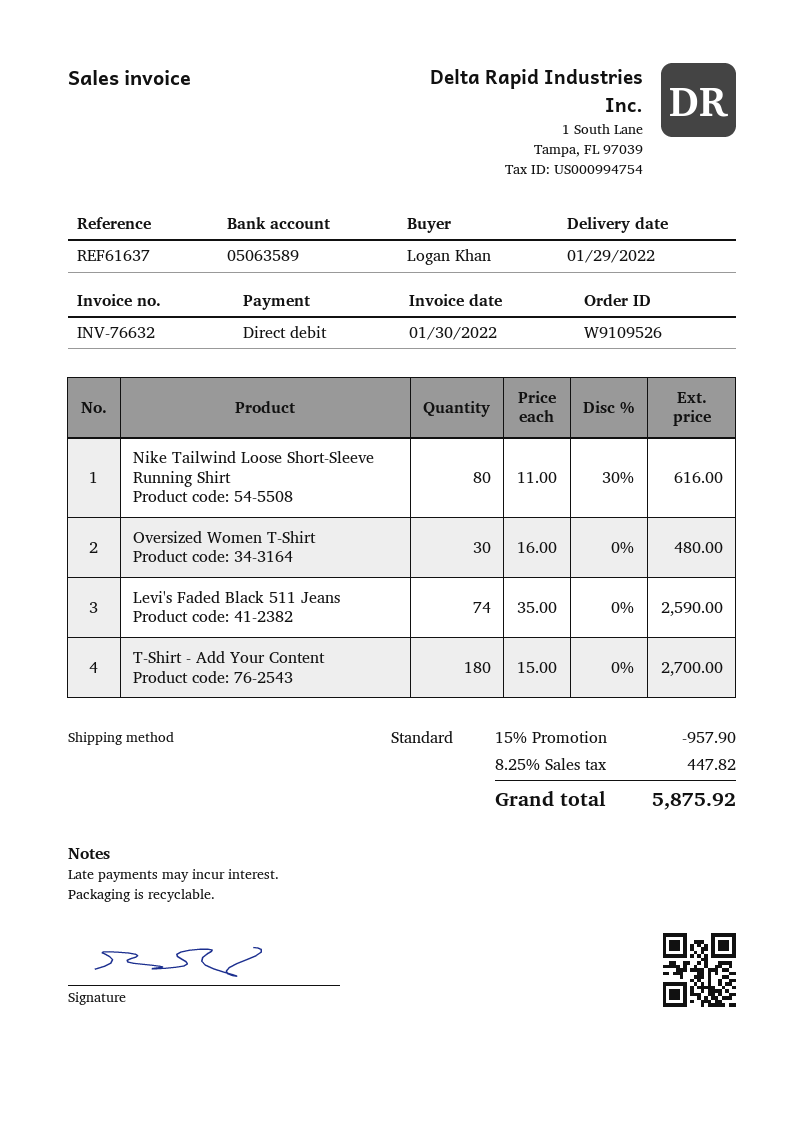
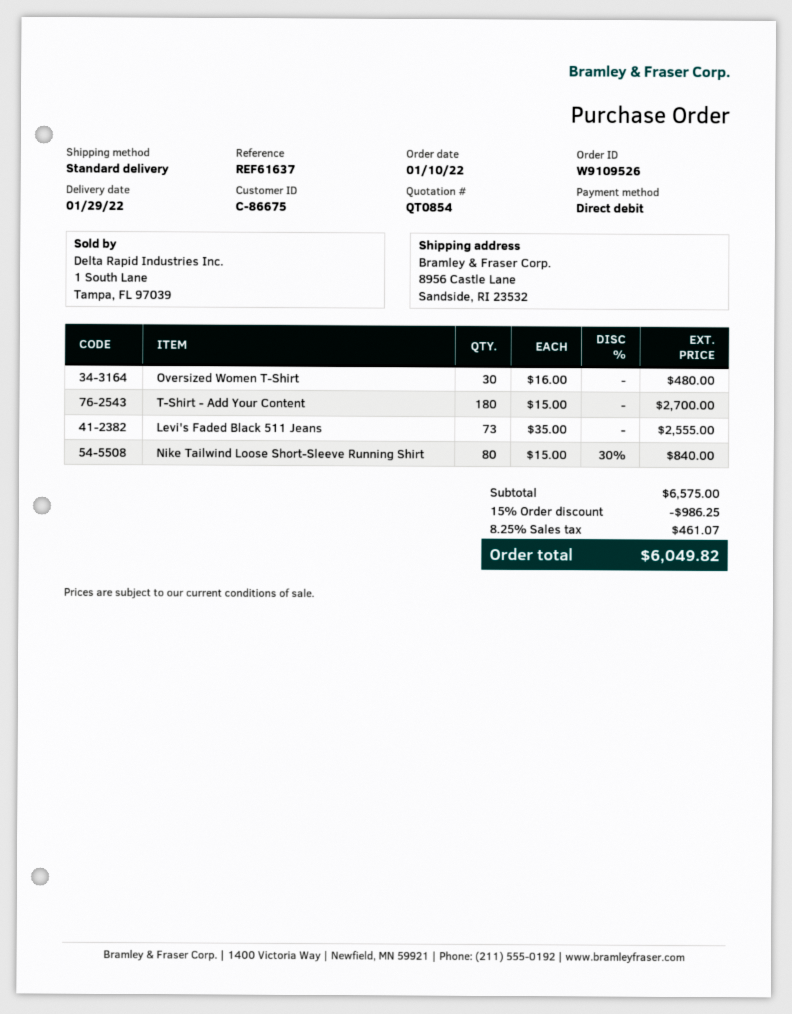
Nike Tailwind Loose Short-Sleeve Running Shirt: 80 x 11.00 - 30% = 616.00 -> 80 x 15.00 - 30% = 840.00
Levi's Faded Black 511 Jeans: 74 x 35.00 = 2590.00 -> 73 x 35.00 = 2555.00
discount: 15% = 957.90 -> 15% = 986.25
tax: 8.25% = 447.82 -> 8.25% = 461.07
total: 5875.92 -> 6049.82

